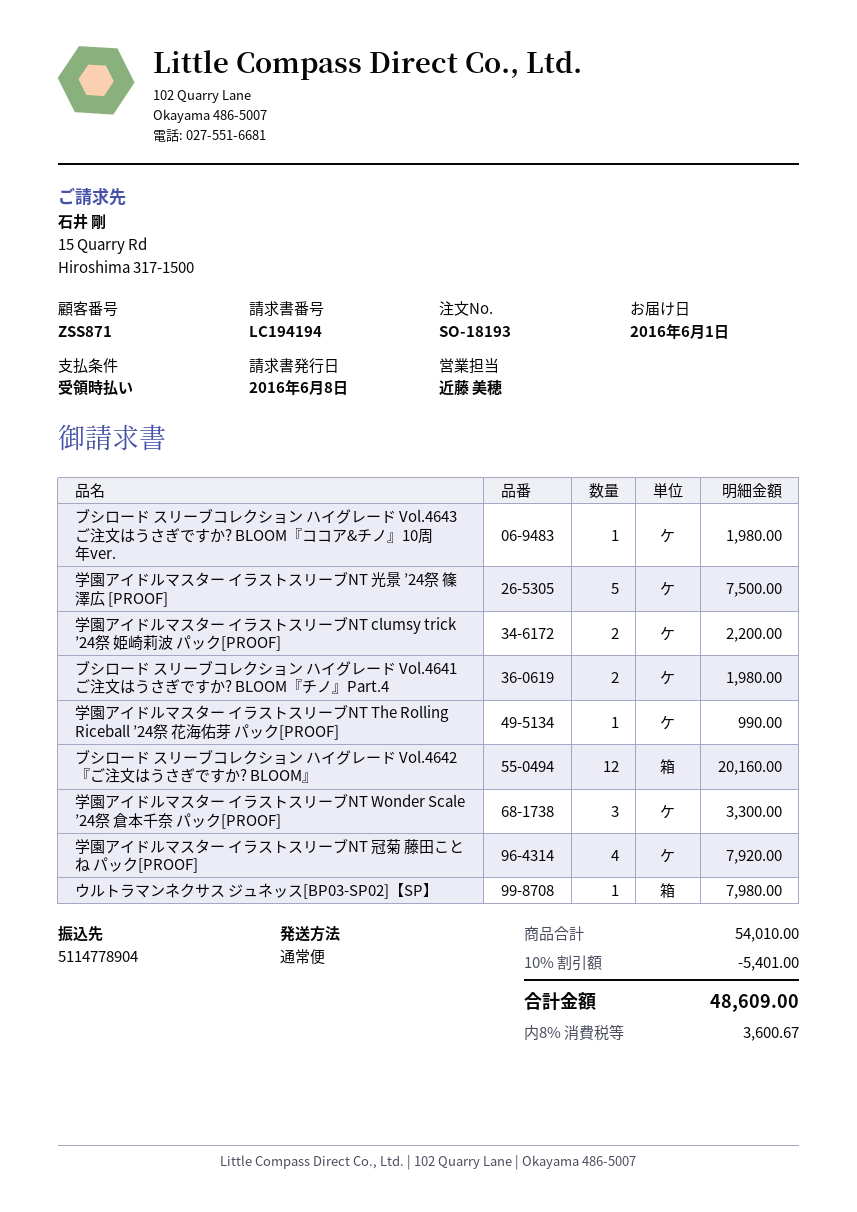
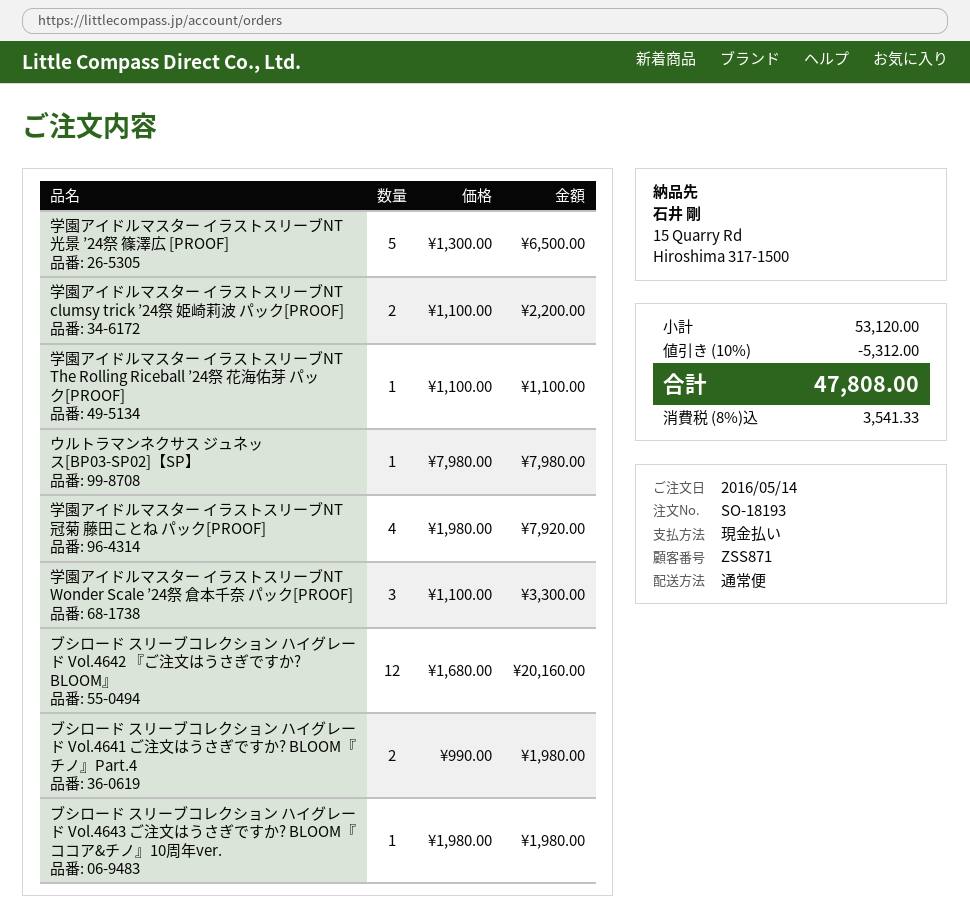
学園アイドルマスター イラストスリーブNT 光景 ’24祭 篠澤広 [PROOF]: 5 for 7500.00 -> 5 for 6500.00
学園アイドルマスター イラストスリーブNT The Rolling Riceball ’24祭 花海佑芽 パック[PROOF]: 1 for 990.00 -> 1 for 1100.00
subtotal: 54010.00 -> 53120.00
discount: 10% = 5401.00 -> 10% = 5312.00
tax: 8% = 3600.67 -> 8% = 3541.33
total: 48609.00 -> 47808.00

